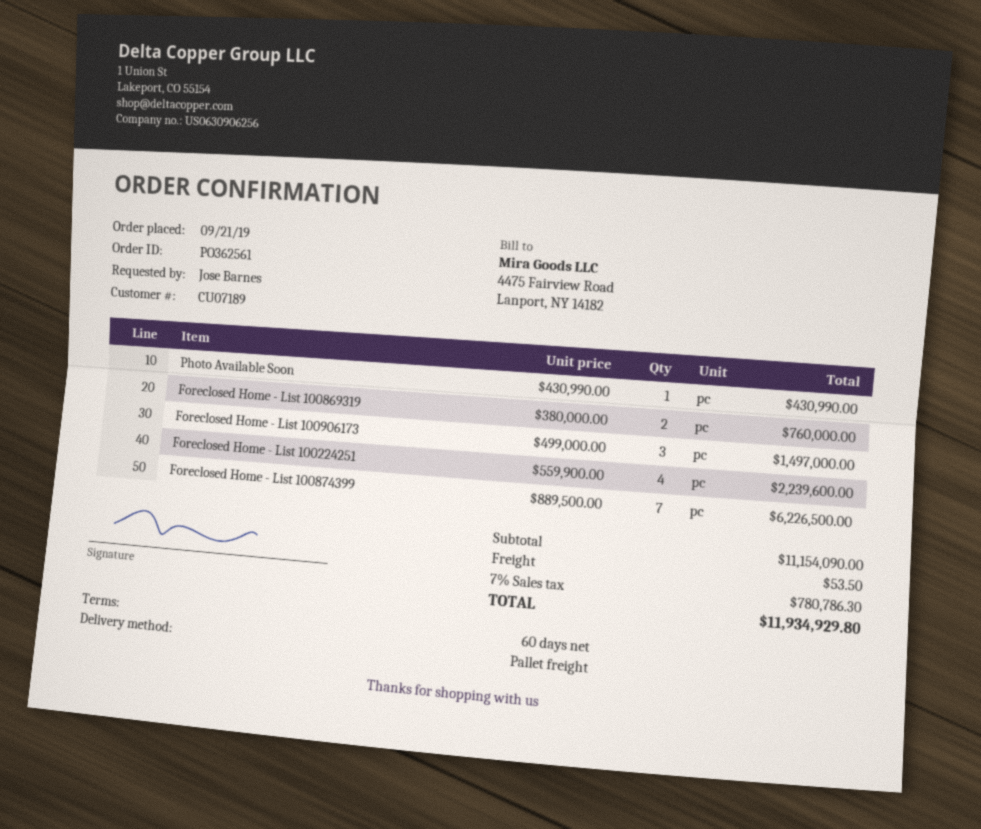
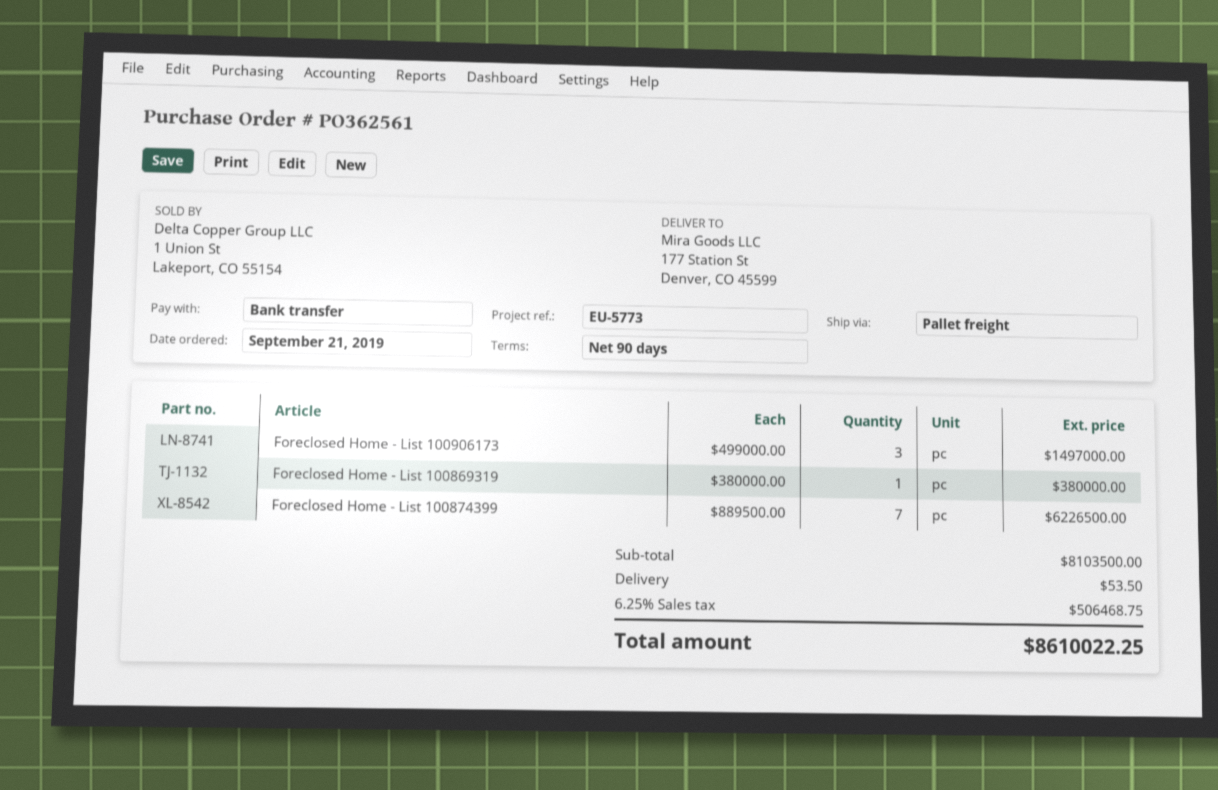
payment terms: 60 days -> 90 days
Photo Available Soon: 1 x 430990.00 = 430990.00 -> none
Foreclosed Home - List 100869319: 2 x 380000.00 = 760000.00 -> 1 x 380000.00 = 380000.00
Foreclosed Home - List 100224251: 4 x 559900.00 = 2239600.00 -> none
subtotal: 11154090.00 -> 8103500.00
tax: 7% = 780786.30 -> 6.25% = 506468.75
total: 11934929.80 -> 8610022.25

